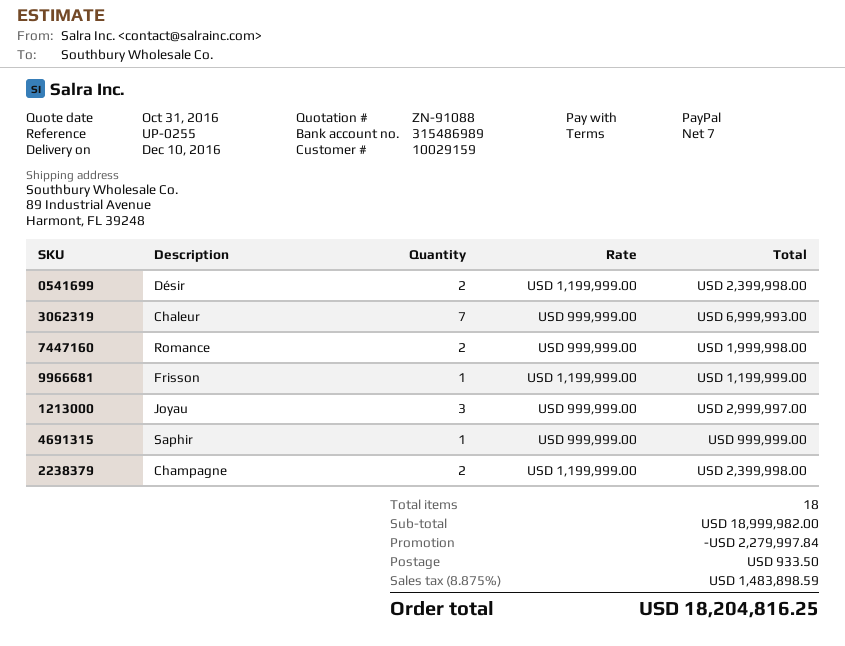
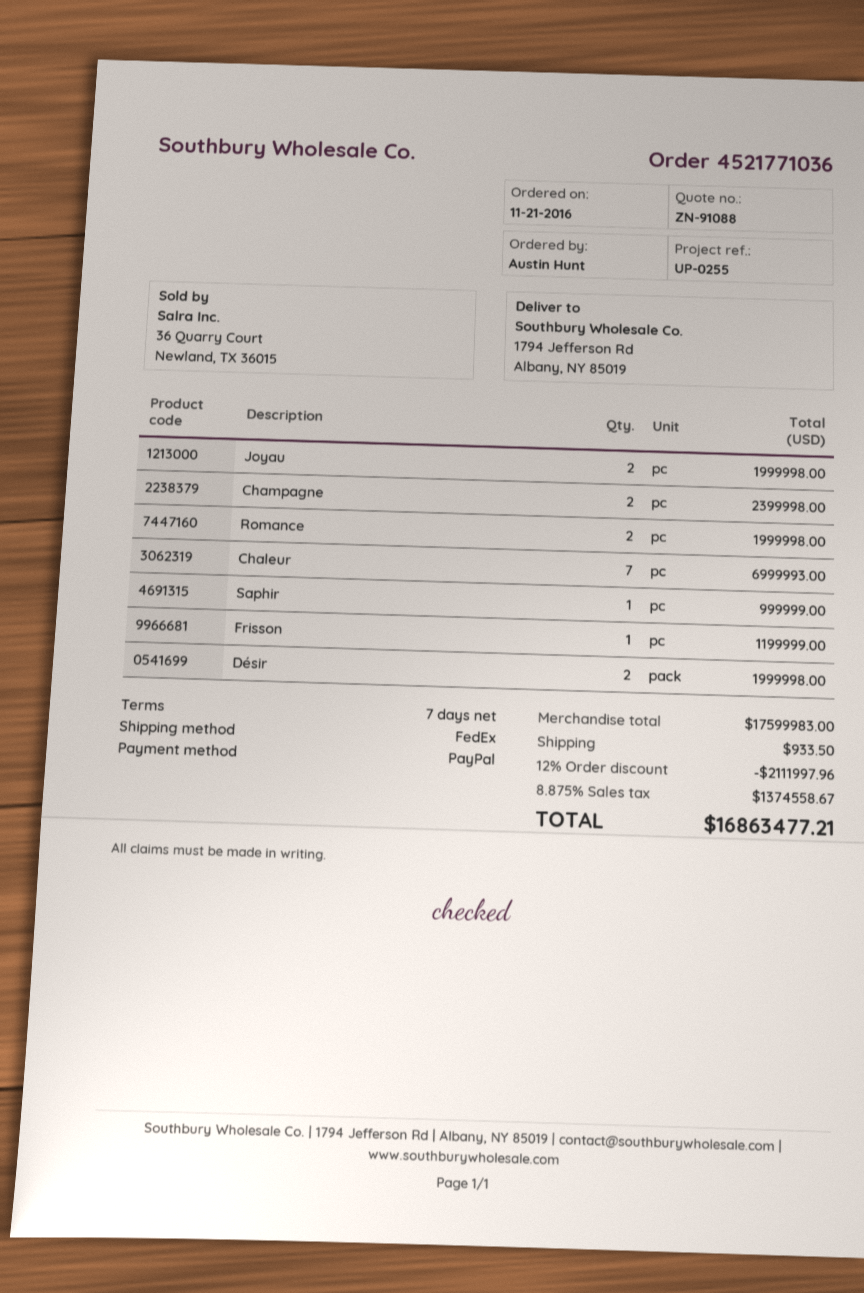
ship to: 89 Industrial Avenue, Harmont, FL 39248 -> 1794 Jefferson Rd, Albany, NY 85019
Désir: 2 for 2399998.00 -> 2 for 1999998.00
Joyau: 3 for 2999997.00 -> 2 for 1999998.00
subtotal: 18999982.00 -> 17599983.00
discount: 2279997.84 -> 2111997.96
tax: 8.875% = 1483898.59 -> 8.875% = 1374558.67
total: 18204816.25 -> 16863477.21

